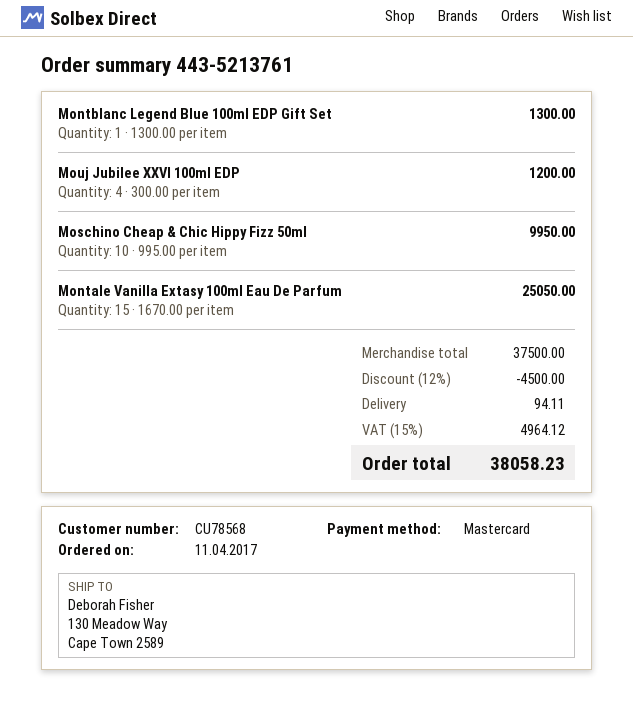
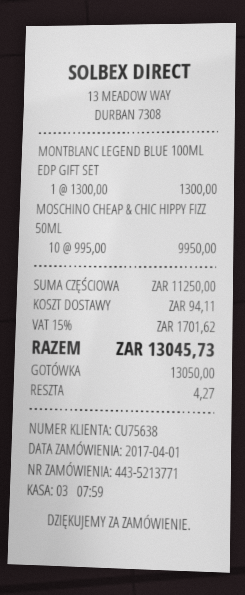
order number: 443-5213761 -> 443-5213771
order date: 2017-04-11 -> 2017-04-01
customer number: CU78568 -> CU75638
payment method: Mastercard -> cash
Mouj Jubilee XXVI 100ml EDP: 4 x 300.00 = 1200.00 -> none
Montale Vanilla Extasy 100ml Eau De Parfum: 15 x 1670.00 = 25050.00 -> none
subtotal: 37500.00 -> 11250.00
discount: 12% = 4500.00 -> none
tax: 15% = 4964.12 -> 15% = 1701.62
total: 38058.23 -> 13045.73

